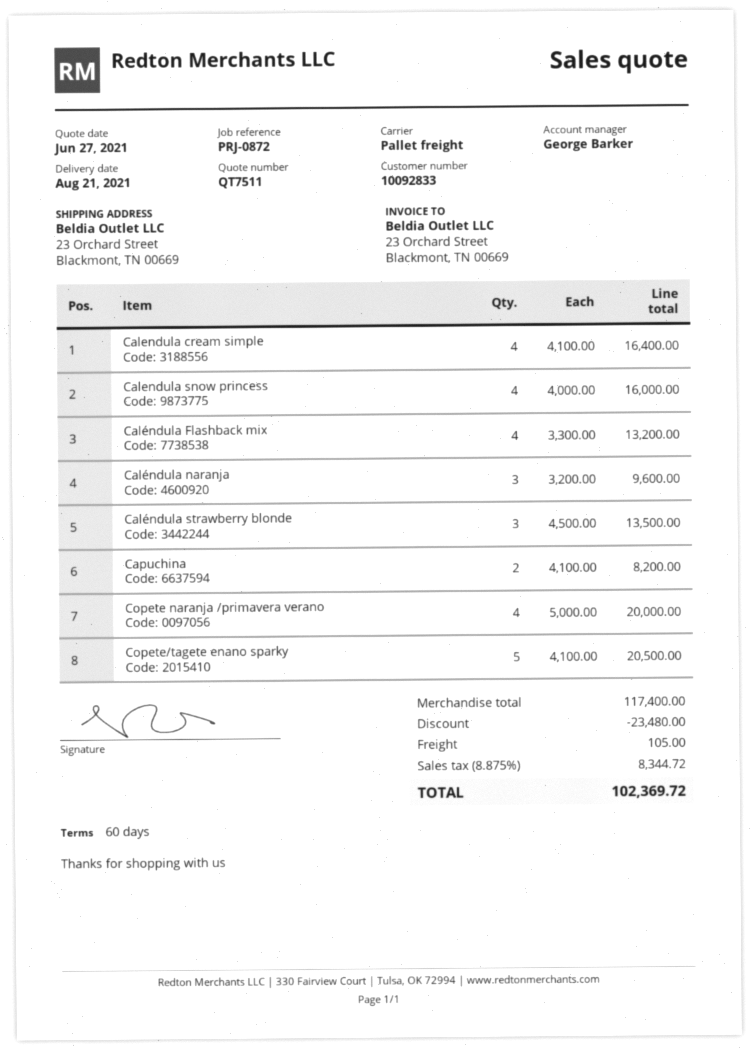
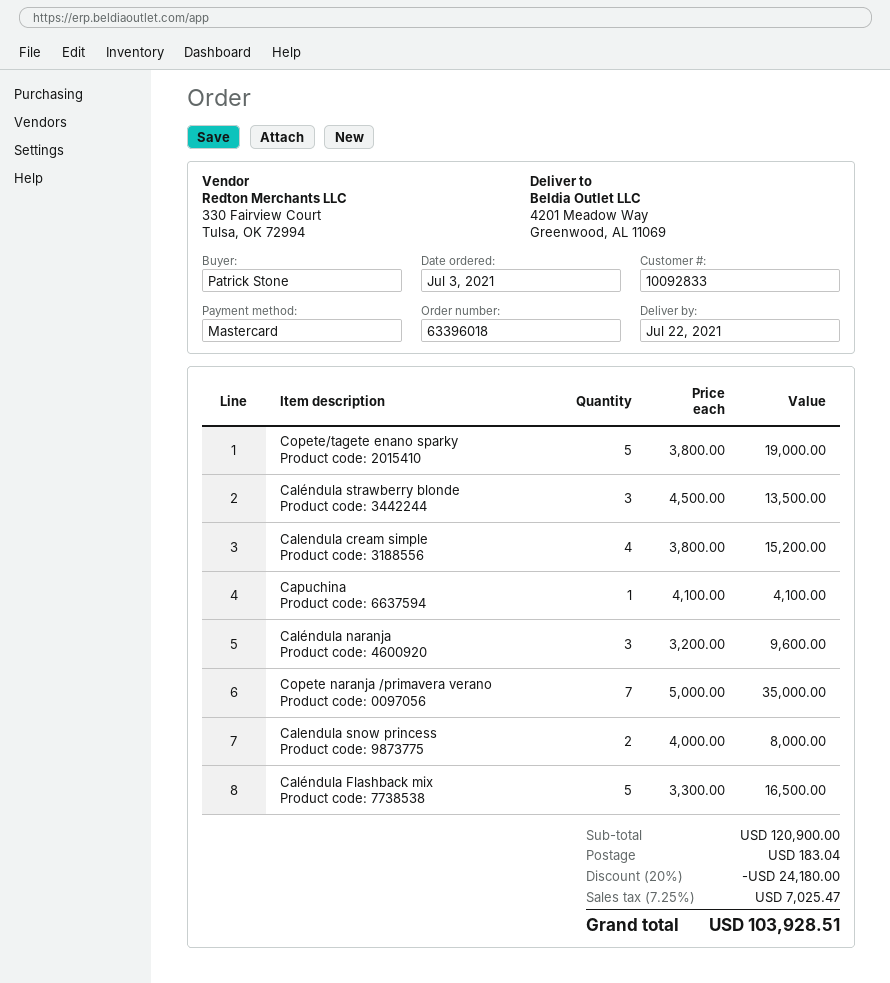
delivery date: 2021-08-21 -> 2021-07-22
ship to: 23 Orchard Street, Blackmont, TN 00669 -> 4201 Meadow Way, Greenwood, AL 11069
Calendula cream simple: 4 x 4100.00 = 16400.00 -> 4 x 3800.00 = 15200.00
Calendula snow princess: 4 x 4000.00 = 16000.00 -> 2 x 4000.00 = 8000.00
Caléndula Flashback mix: 4 x 3300.00 = 13200.00 -> 5 x 3300.00 = 16500.00
Capuchina: 2 x 4100.00 = 8200.00 -> 1 x 4100.00 = 4100.00
Copete naranja /primavera verano: 4 x 5000.00 = 20000.00 -> 7 x 5000.00 = 35000.00
Copete/tagete enano sparky: 5 x 4100.00 = 20500.00 -> 5 x 3800.00 = 19000.00
subtotal: 117400.00 -> 120900.00
discount: 23480.00 -> 24180.00
shipping: 105.00 -> 183.04
tax: 8.875% = 8344.72 -> 7.25% = 7025.47
total: 102369.72 -> 103928.51

